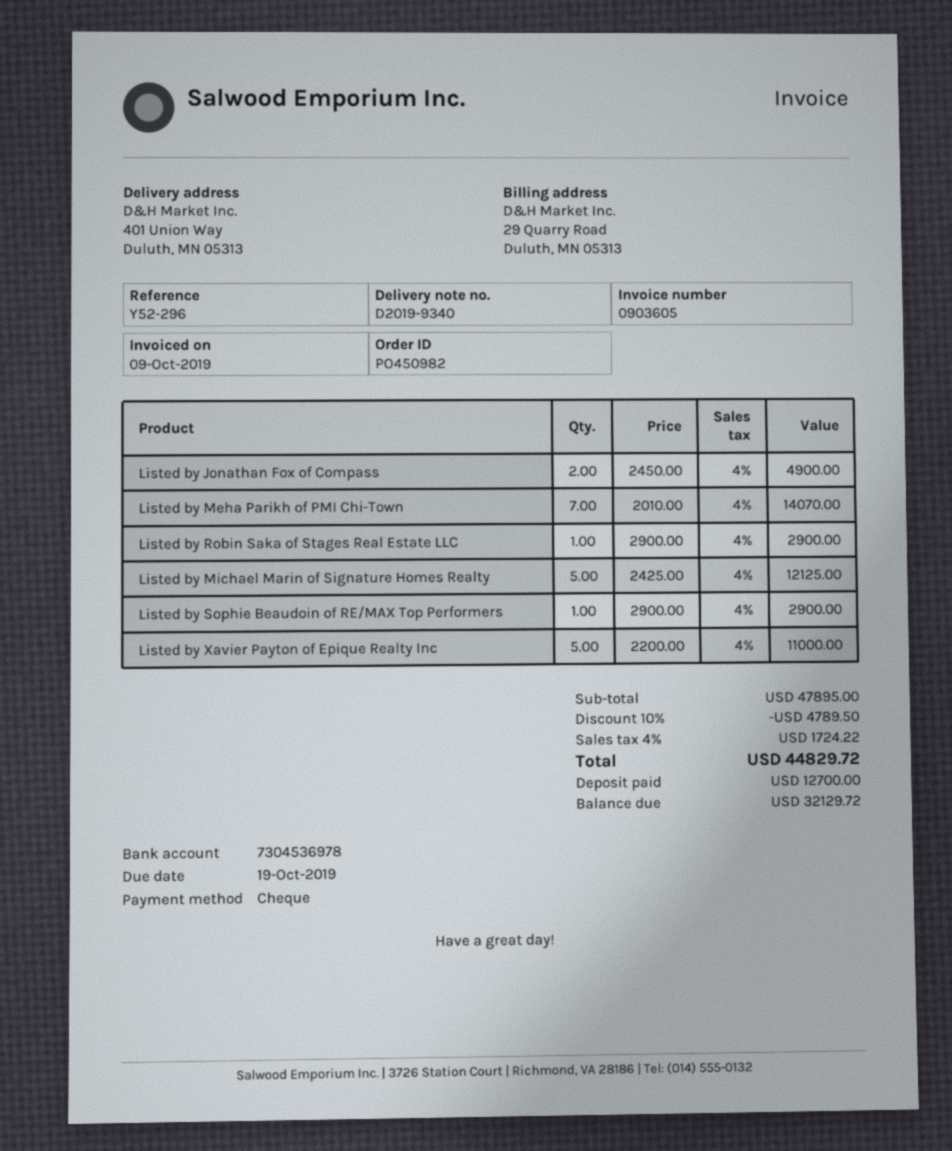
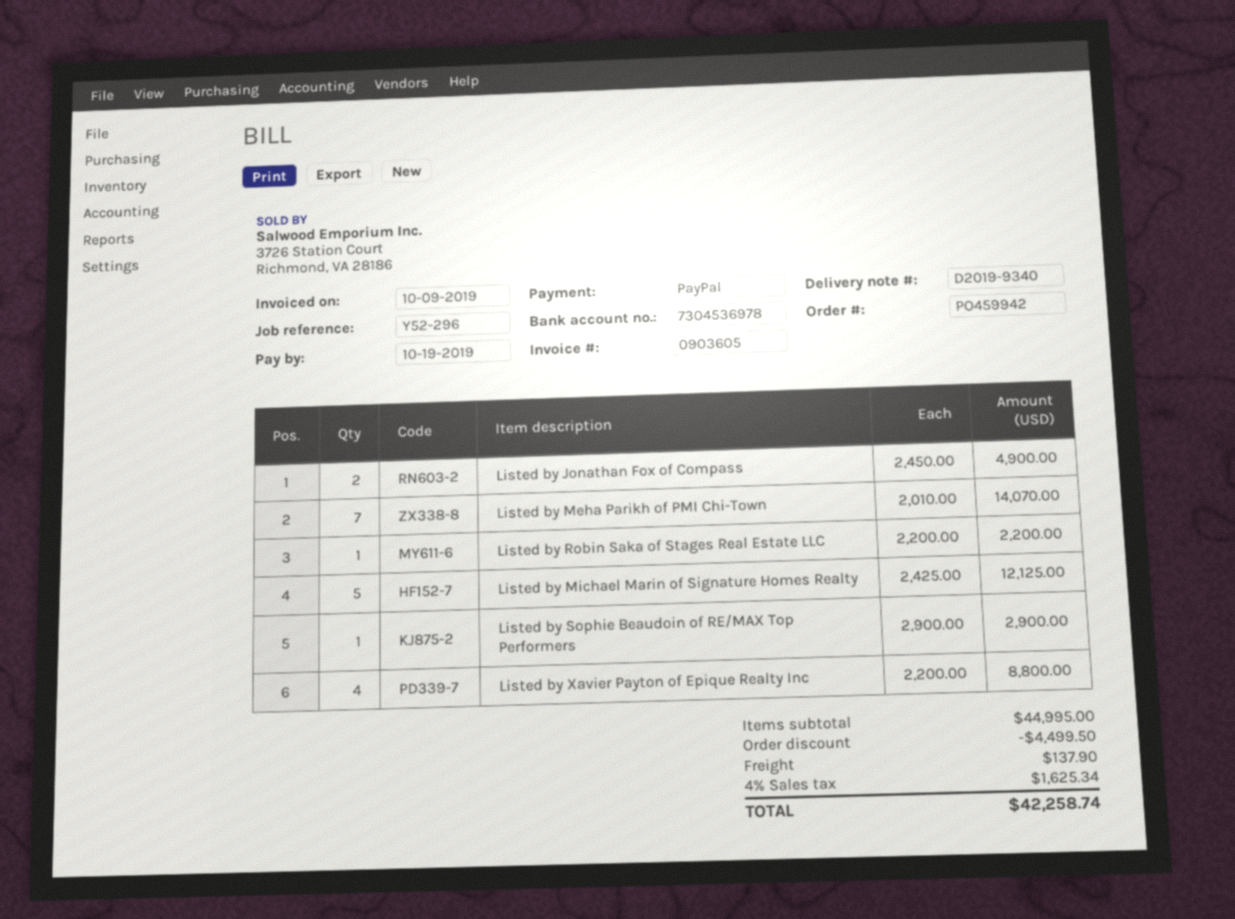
order number: PO450982 -> PO459942
payment method: cheque -> PayPal
Listed by Robin Saka of Stages Real Estate LLC: 1 x 2900.00 = 2900.00 -> 1 x 2200.00 = 2200.00
Listed by Xavier Payton of Epique Realty Inc: 5 x 2200.00 = 11000.00 -> 4 x 2200.00 = 8800.00
subtotal: 47895.00 -> 44995.00
discount: 4789.50 -> 4499.50
shipping: none -> 137.90
tax: 4% = 1724.22 -> 4% = 1625.34
total: 44829.72 -> 42258.74

